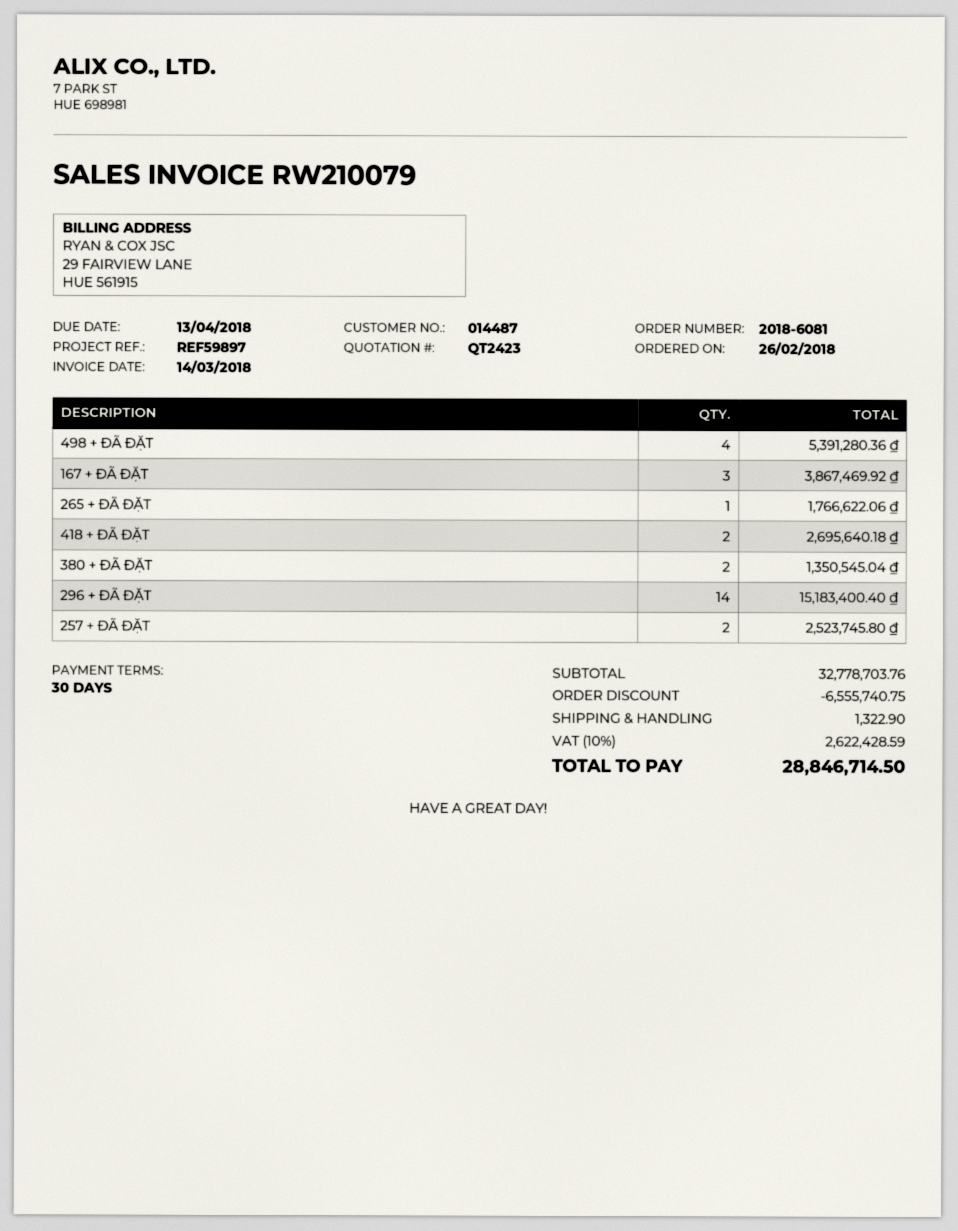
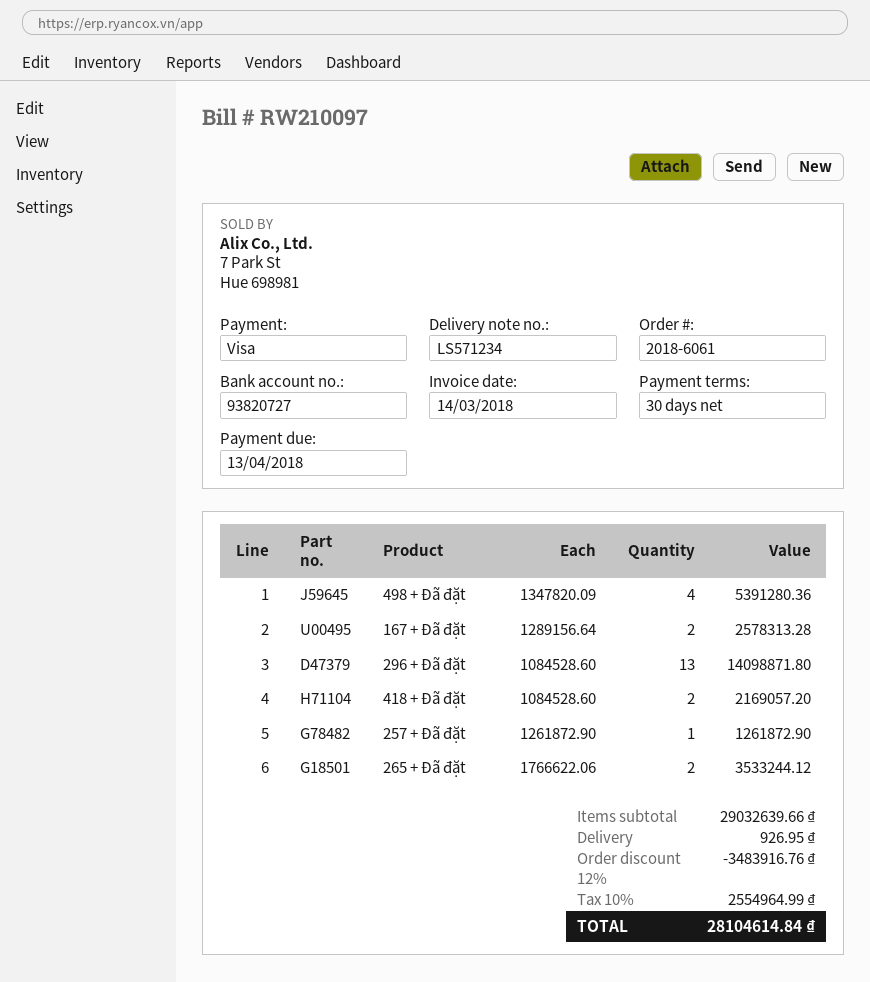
order number: 2018-6081 -> 2018-6061
invoice number: RW210079 -> RW210097
167 + ĐÃ ĐẶT: 3 for 3867469.92 -> 2 for 2578313.28
265 + ĐÃ ĐẶT: 1 for 1766622.06 -> 2 for 3533244.12
418 + ĐÃ ĐẶT: 2 for 2695640.18 -> 2 for 2169057.20
380 + ĐÃ ĐẶT: 2 for 1350545.04 -> none
296 + ĐÃ ĐẶT: 14 for 15183400.40 -> 13 for 14098871.80
257 + ĐÃ ĐẶT: 2 for 2523745.80 -> 1 for 1261872.90
subtotal: 32778703.76 -> 29032639.66
discount: 6555740.75 -> 3483916.76
shipping: 1322.90 -> 926.95
tax: 10% = 2622428.59 -> 10% = 2554964.99
total: 28846714.50 -> 28104614.84

